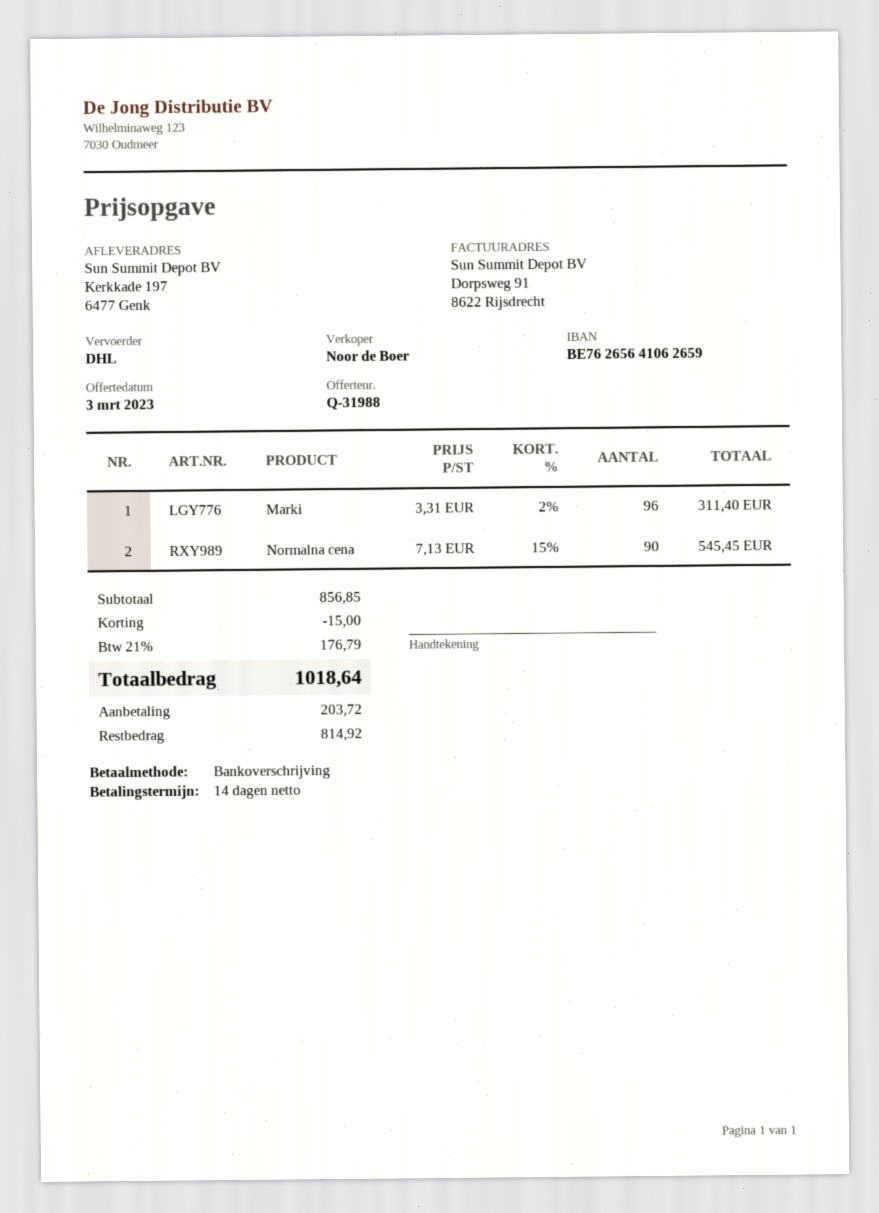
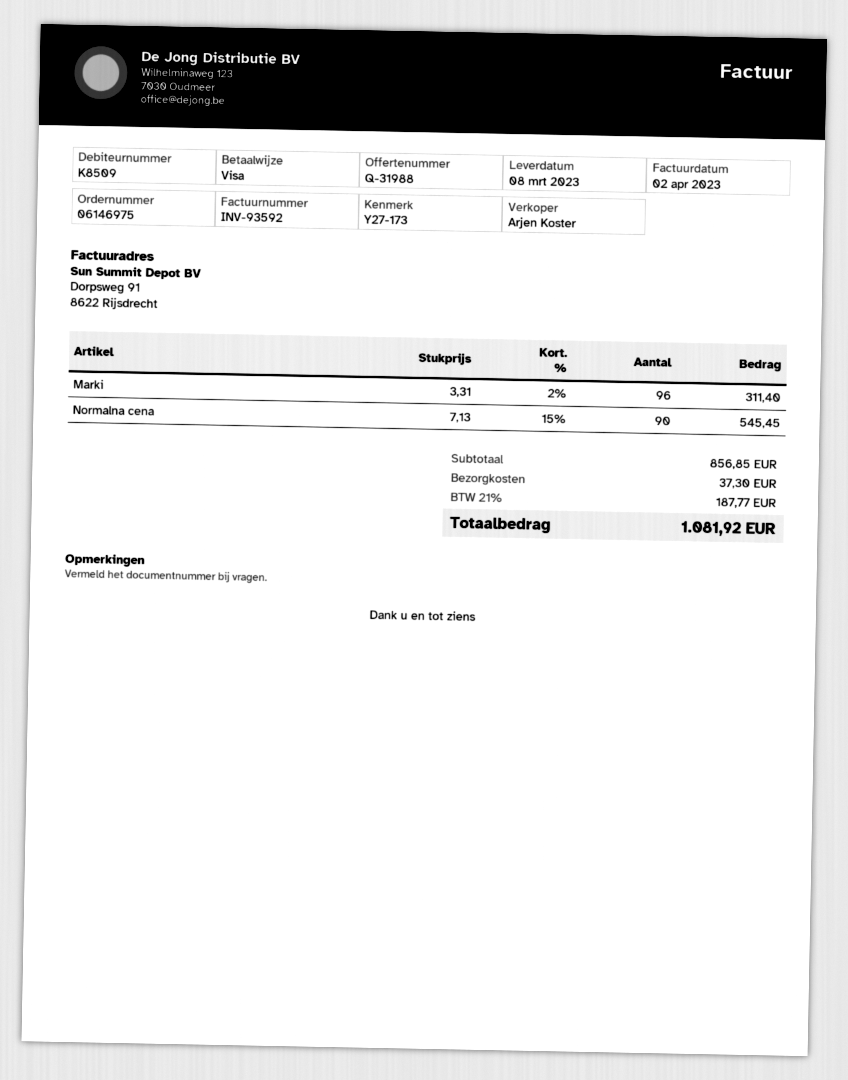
sales rep: Noor de Boer -> Arjen Koster
payment method: bank transfer -> Visa
discount: 15.00 -> none
shipping: none -> 37.30
tax: 21% = 176.79 -> 21% = 187.77
total: 1018.64 -> 1081.92

